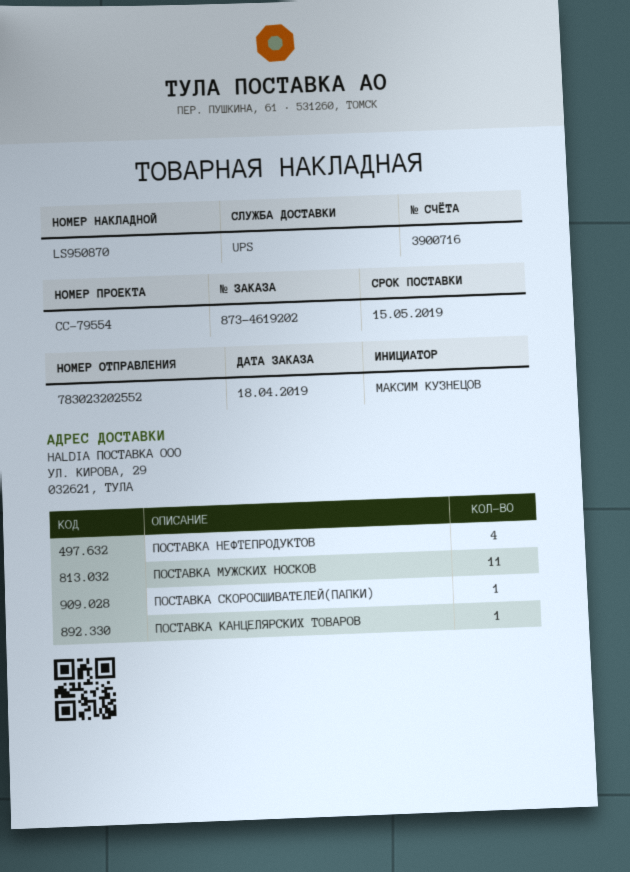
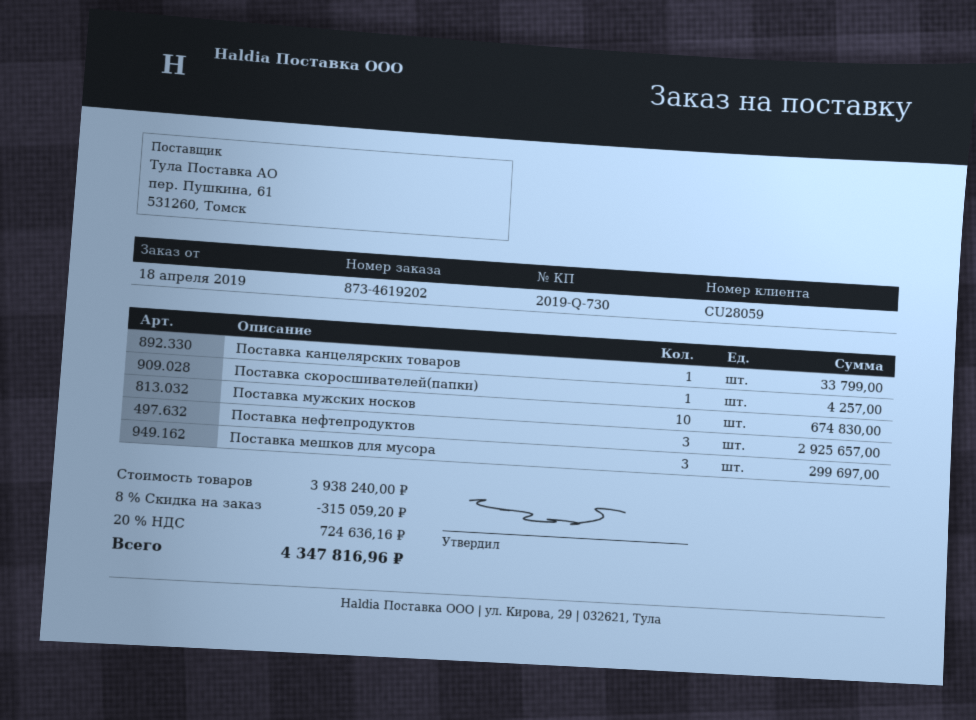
ПОСТАВКА НЕФТЕПРОДУКТОВ: 4 -> 3
ПОСТАВКА МУЖСКИХ НОСКОВ: 11 -> 10
Поставка мешков для мусора: none -> 3

